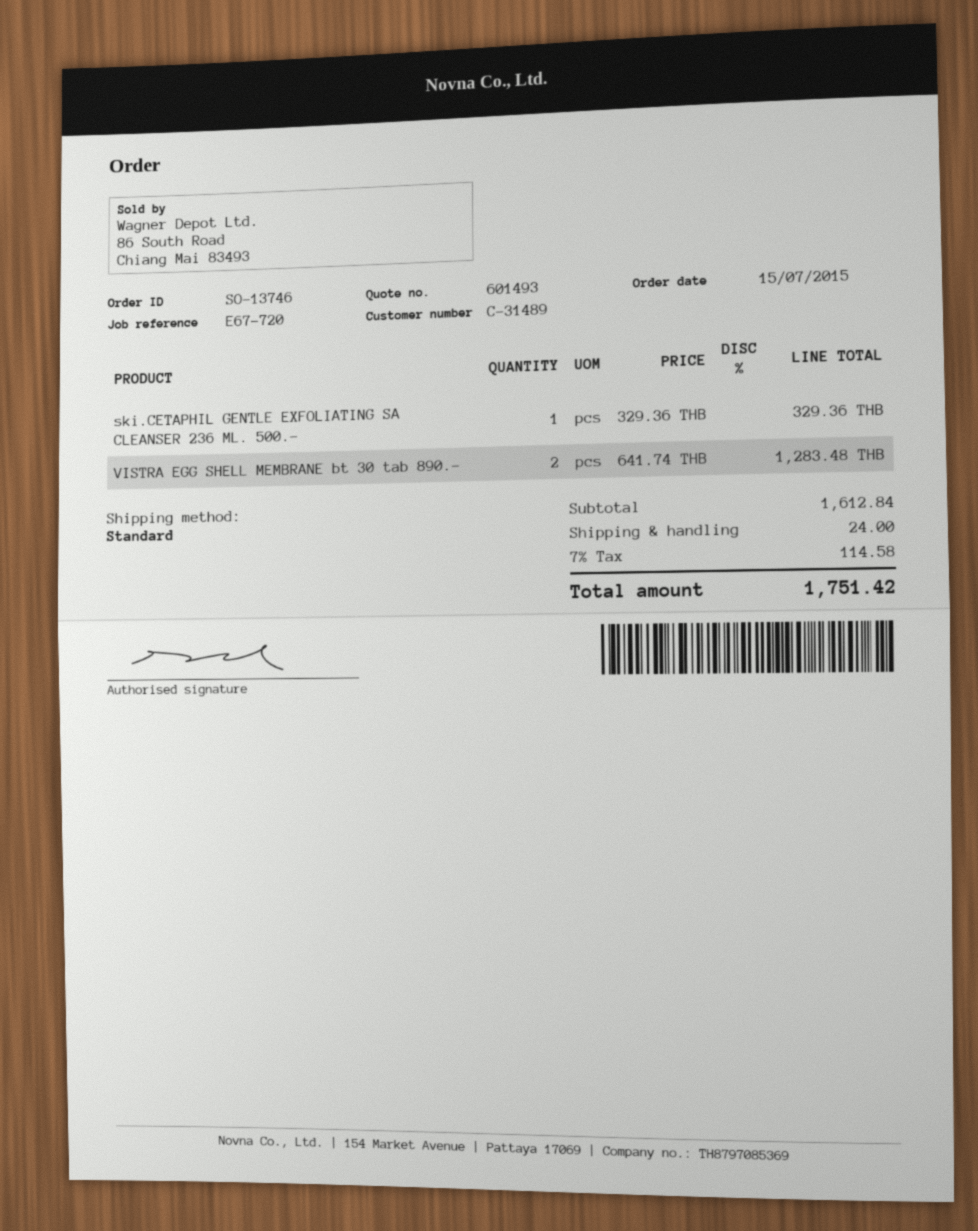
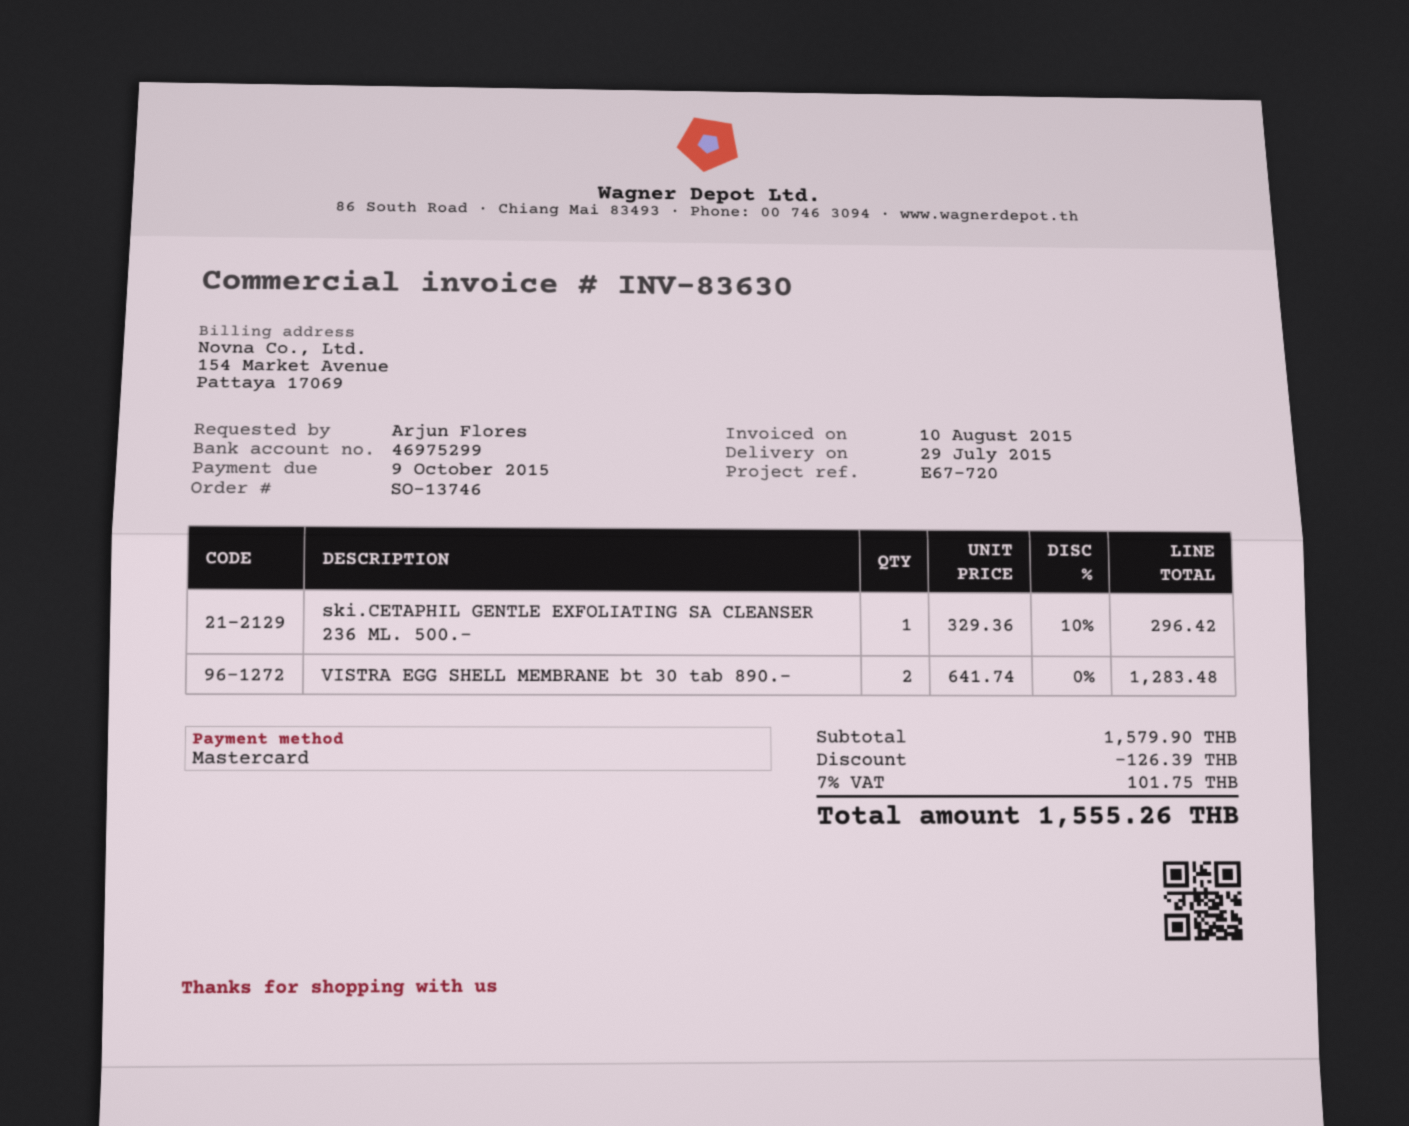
ski.CETAPHIL GENTLE EXFOLIATING SA CLEANSER 236 ML. 500.-: 1 x 329.36 = 329.36 -> 1 x 329.36 - 10% = 296.42
subtotal: 1612.84 -> 1579.90
discount: none -> 126.39
shipping: 24.00 -> none
tax: 7% = 114.58 -> 7% = 101.75
total: 1751.42 -> 1555.26

